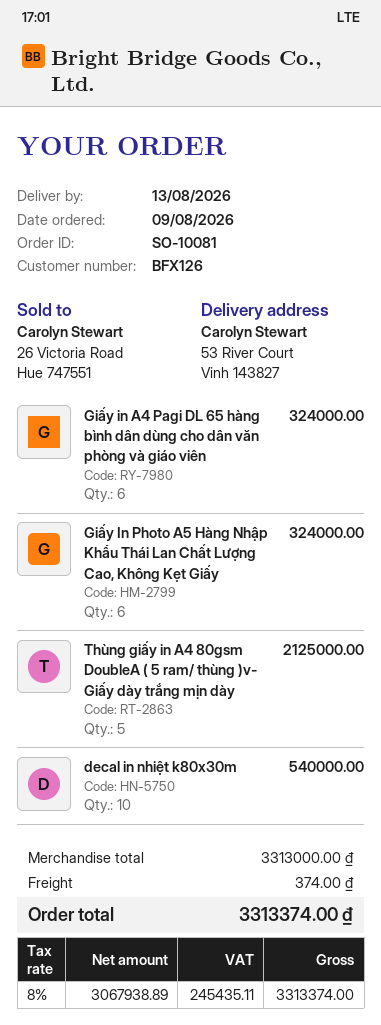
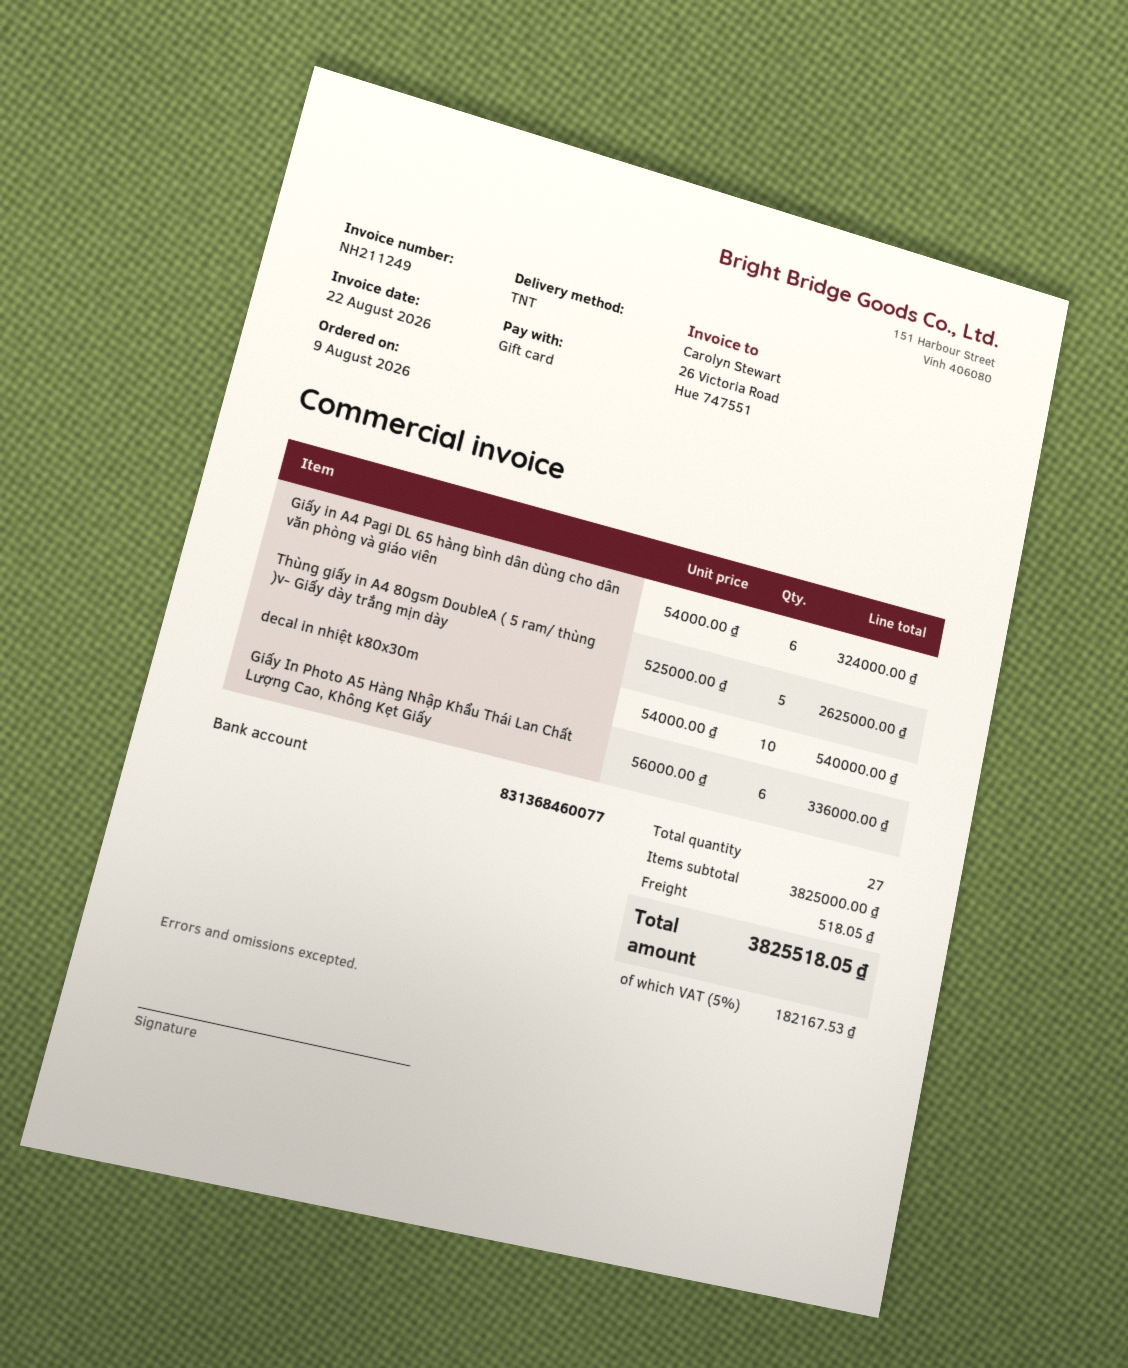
Giấy In Photo A5 Hàng Nhập Khẩu Thái Lan Chất Lượng Cao, Không Kẹt Giấy: 6 for 324000.00 -> 6 for 336000.00
Thùng giấy in A4 80gsm DoubleA ( 5 ram/ thùng )v- Giấy dày trắng mịn dày: 5 for 2125000.00 -> 5 for 2625000.00
subtotal: 3313000.00 -> 3825000.00
shipping: 374.00 -> 518.05
tax: 8% = 245435.11 -> 5% = 182167.53
total: 3313374.00 -> 3825518.05

